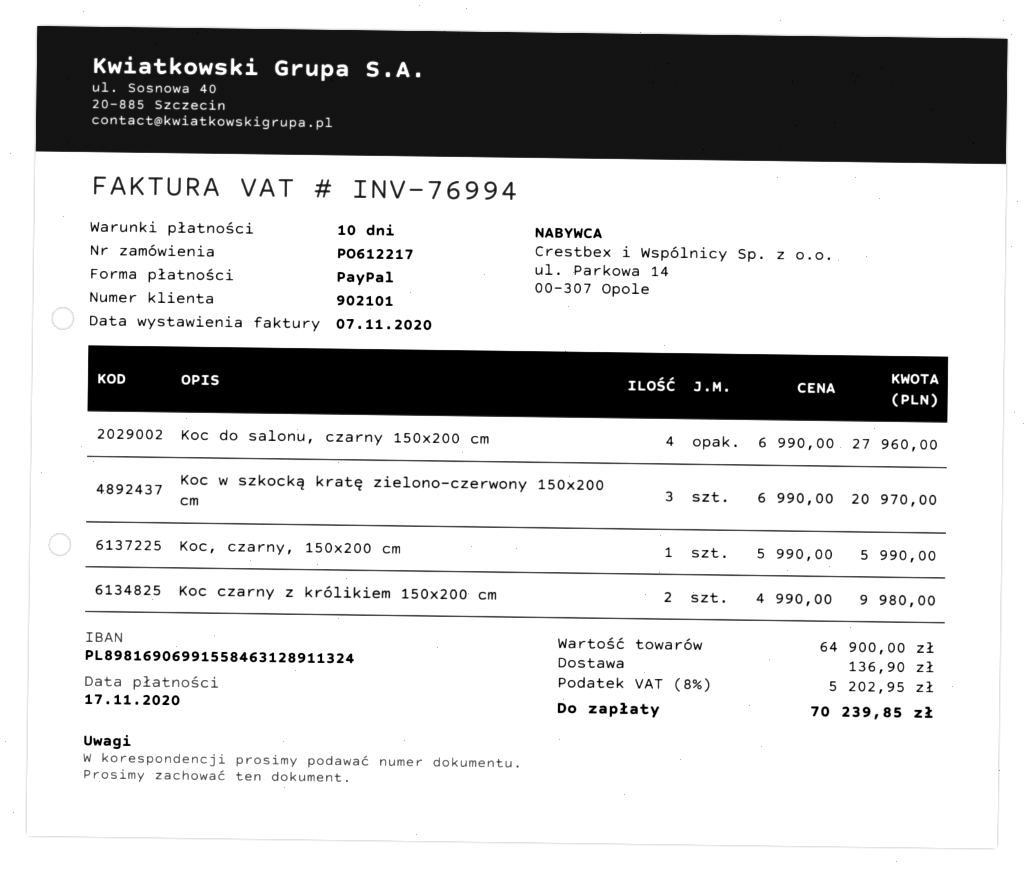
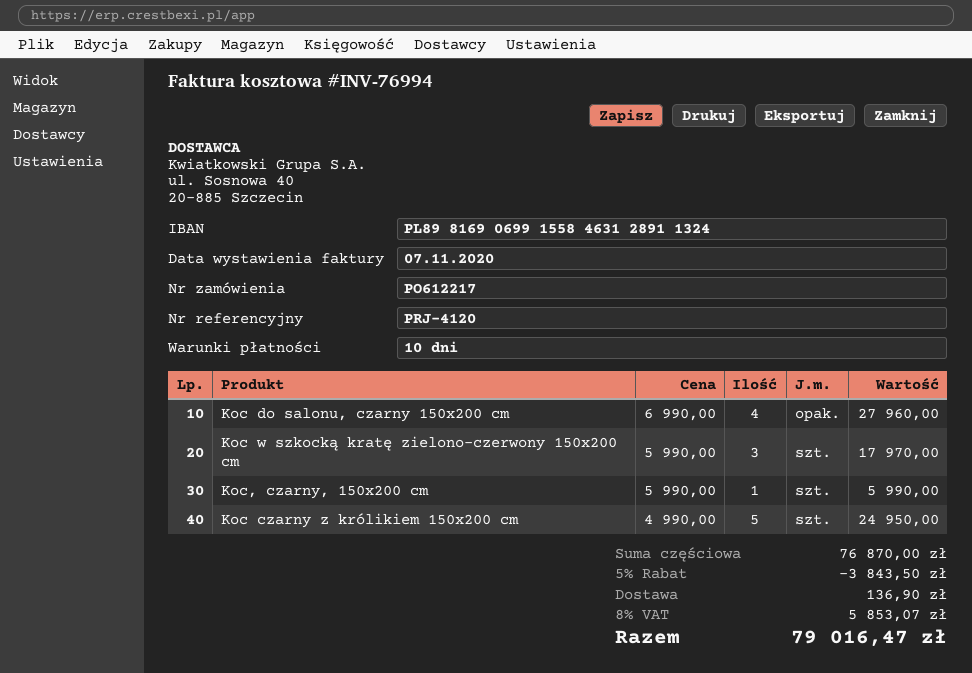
Koc w szkocką kratę zielono-czerwony 150x200 cm: 3 x 6990.00 = 20970.00 -> 3 x 5990.00 = 17970.00
Koc czarny z królikiem 150x200 cm: 2 x 4990.00 = 9980.00 -> 5 x 4990.00 = 24950.00
subtotal: 64900.00 -> 76870.00
discount: none -> 5% = 3843.50
tax: 8% = 5202.95 -> 8% = 5853.07
total: 70239.85 -> 79016.47

